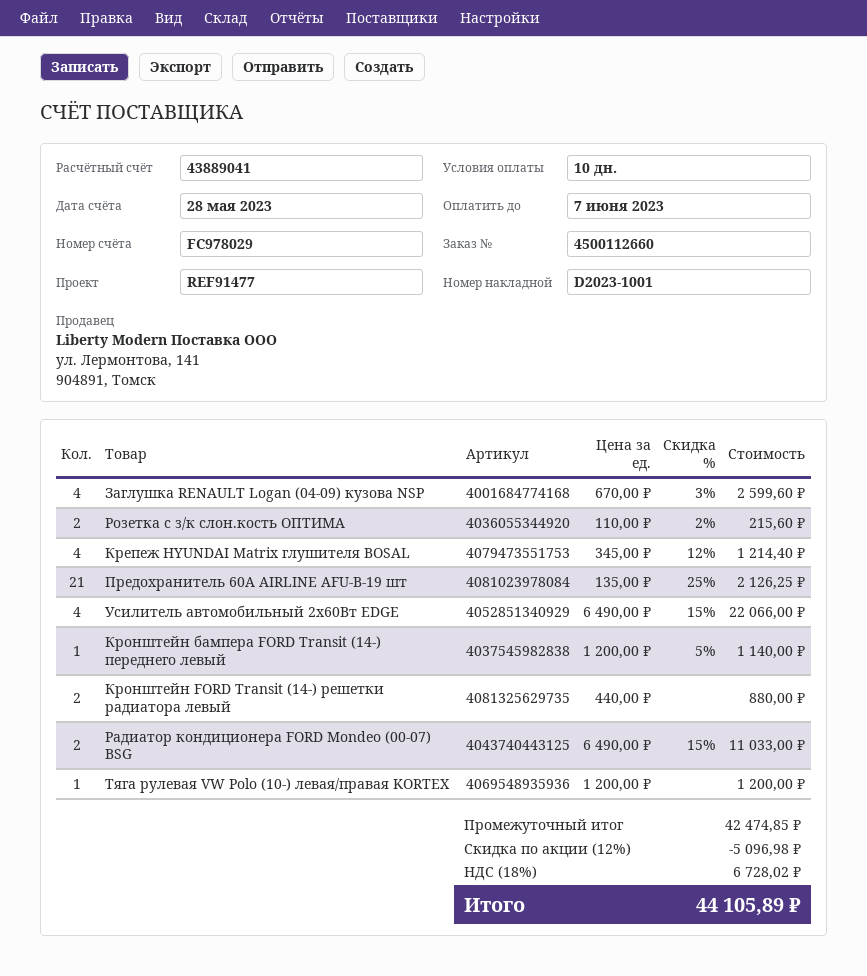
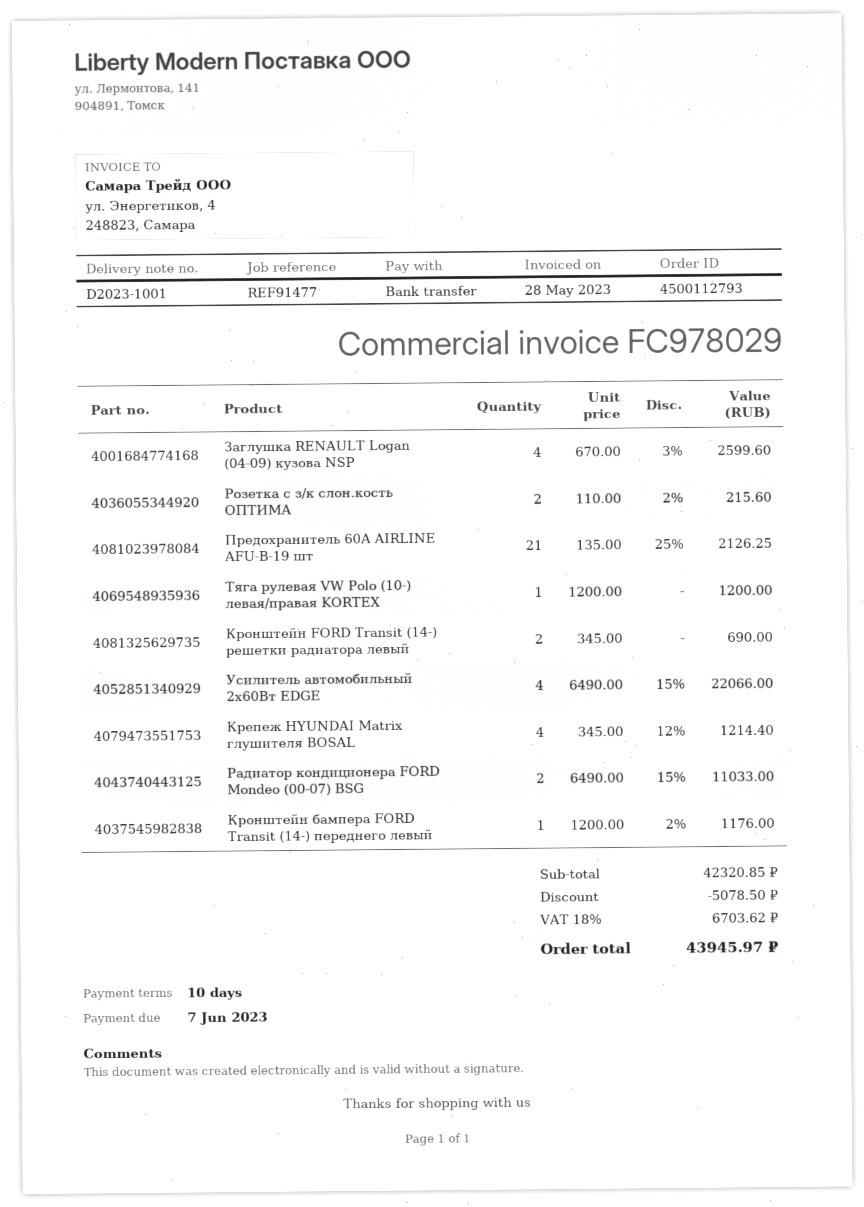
order number: 4500112660 -> 4500112793
Кронштейн бампера FORD Transit (14-) переднего левый: 1 x 1200.00 - 5% = 1140.00 -> 1 x 1200.00 - 2% = 1176.00
Кронштейн FORD Transit (14-) решетки радиатора левый: 2 x 440.00 = 880.00 -> 2 x 345.00 = 690.00
subtotal: 42474.85 -> 42320.85
discount: 5096.98 -> 5078.50
tax: 18% = 6728.02 -> 18% = 6703.62
total: 44105.89 -> 43945.97

